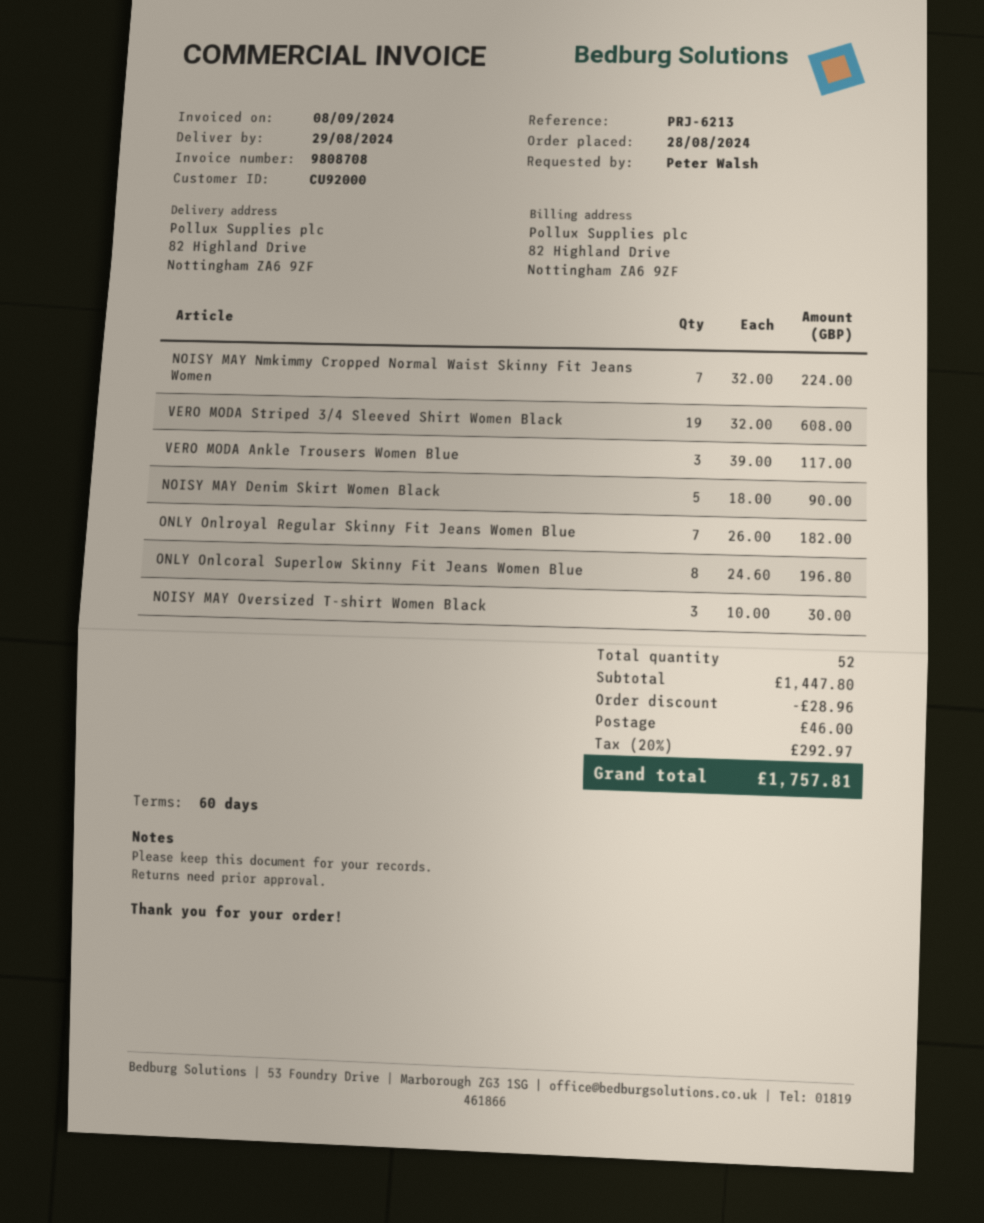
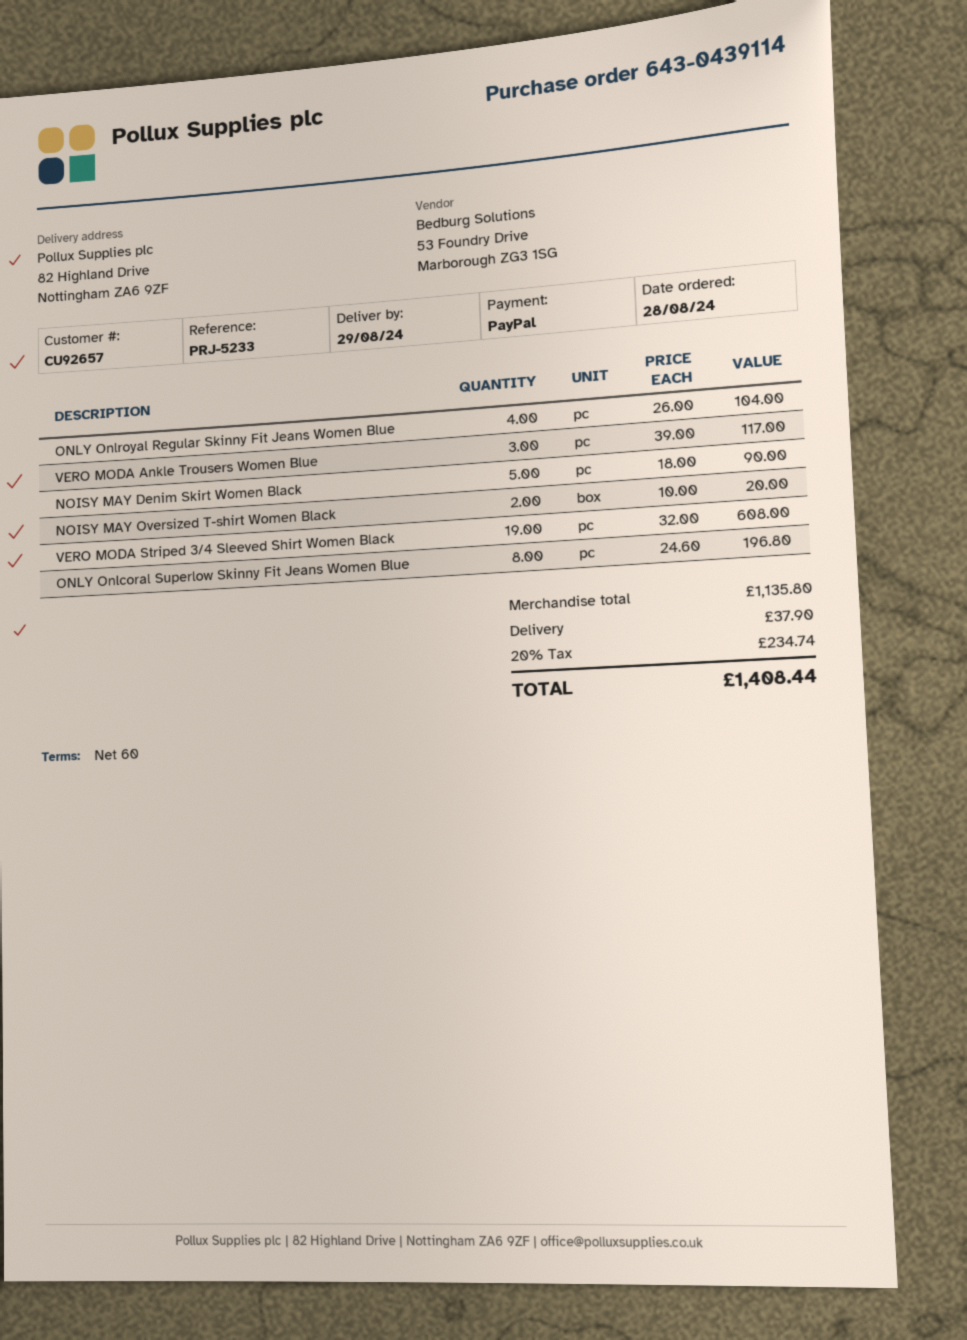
customer number: CU92000 -> CU92657
reference: PRJ-6213 -> PRJ-5233
NOISY MAY Nmkimmy Cropped Normal Waist Skinny Fit Jeans Women: 7 x 32.00 = 224.00 -> none
ONLY Onlroyal Regular Skinny Fit Jeans Women Blue: 7 x 26.00 = 182.00 -> 4 x 26.00 = 104.00
NOISY MAY Oversized T-shirt Women Black: 3 x 10.00 = 30.00 -> 2 x 10.00 = 20.00
subtotal: 1447.80 -> 1135.80
discount: 28.96 -> none
shipping: 46.00 -> 37.90
tax: 20% = 292.97 -> 20% = 234.74
total: 1757.81 -> 1408.44

